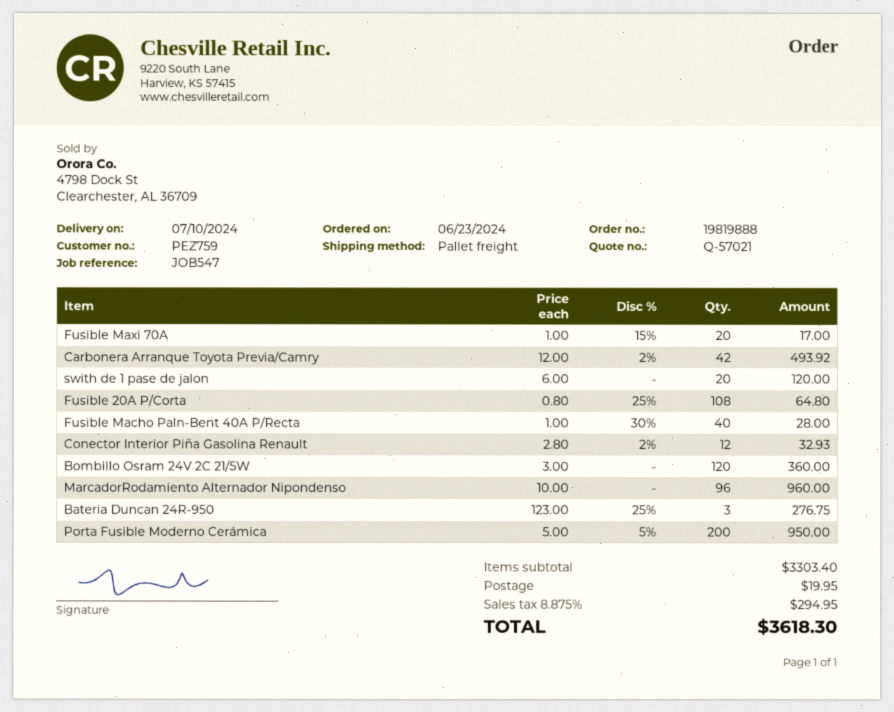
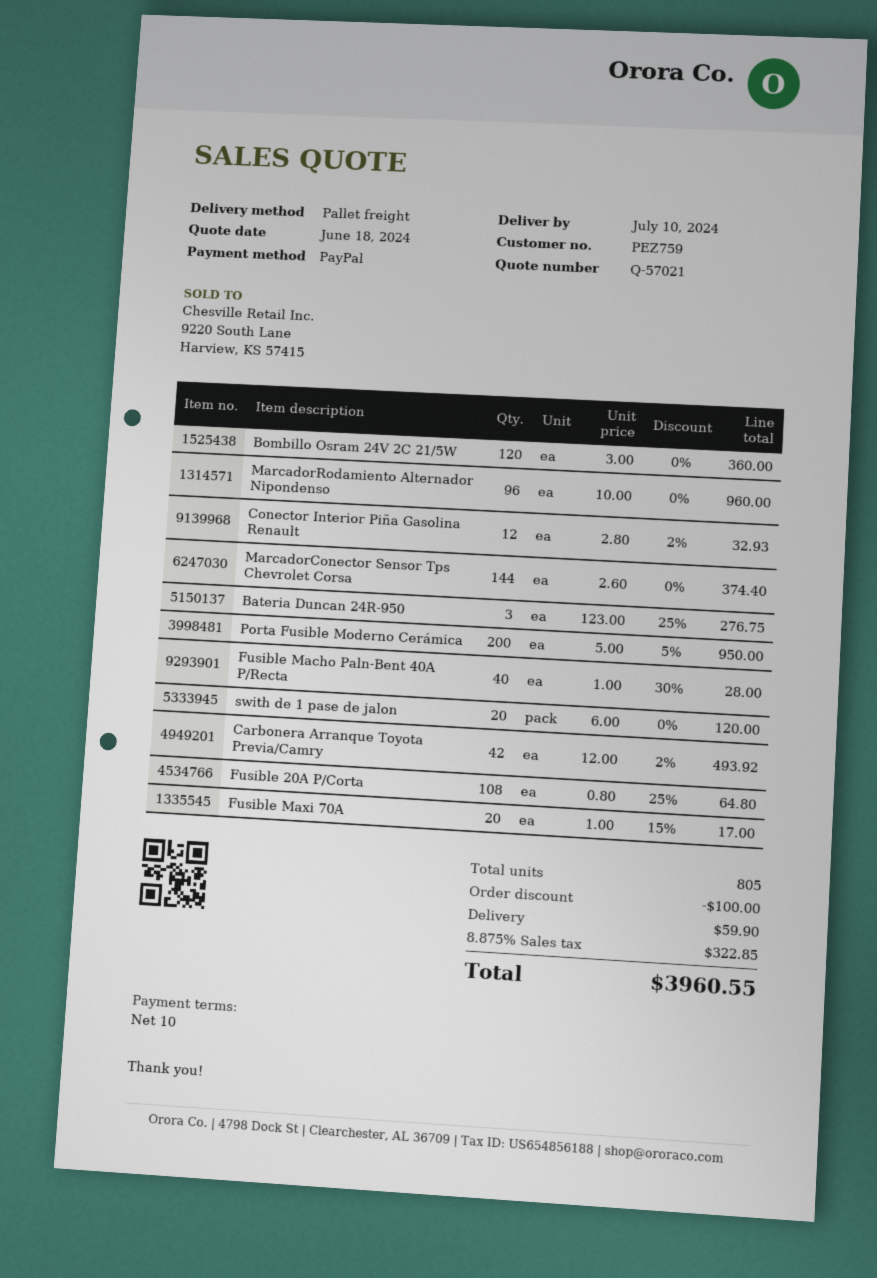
MarcadorConector Sensor Tps Chevrolet Corsa: none -> 144 x 2.60 = 374.40
discount: none -> 100.00
shipping: 19.95 -> 59.90
tax: 8.875% = 294.95 -> 8.875% = 322.85
total: 3618.30 -> 3960.55

